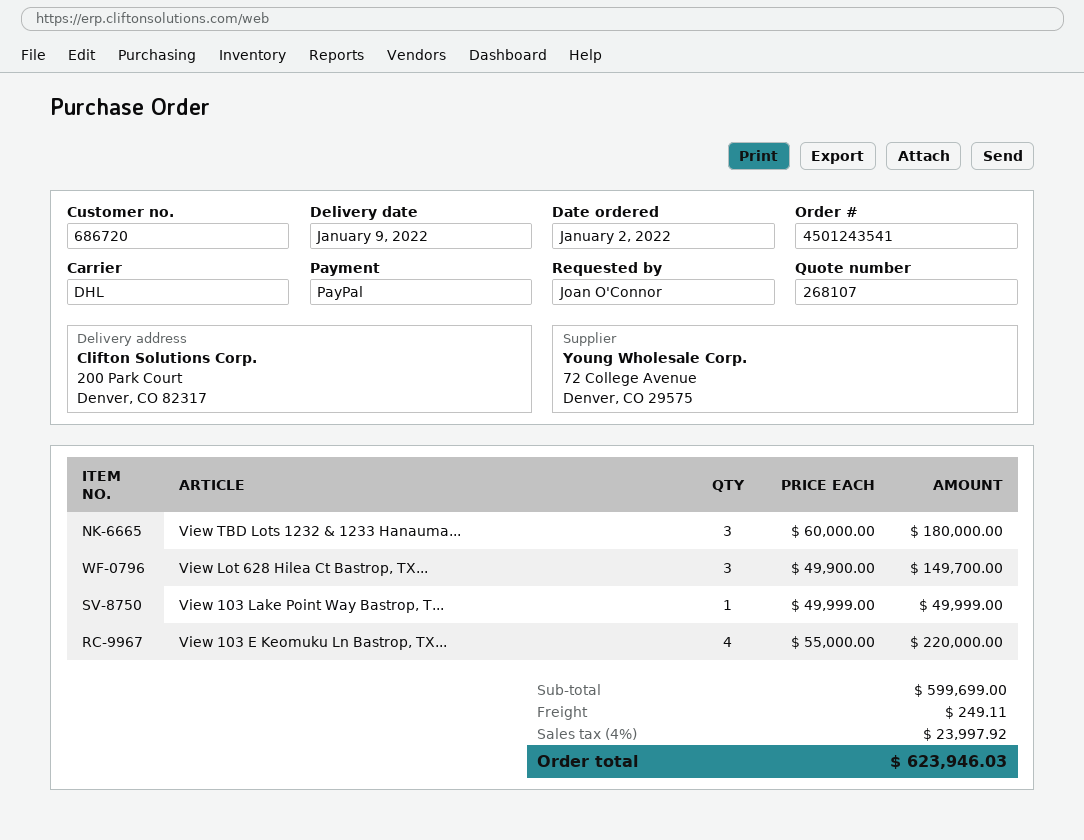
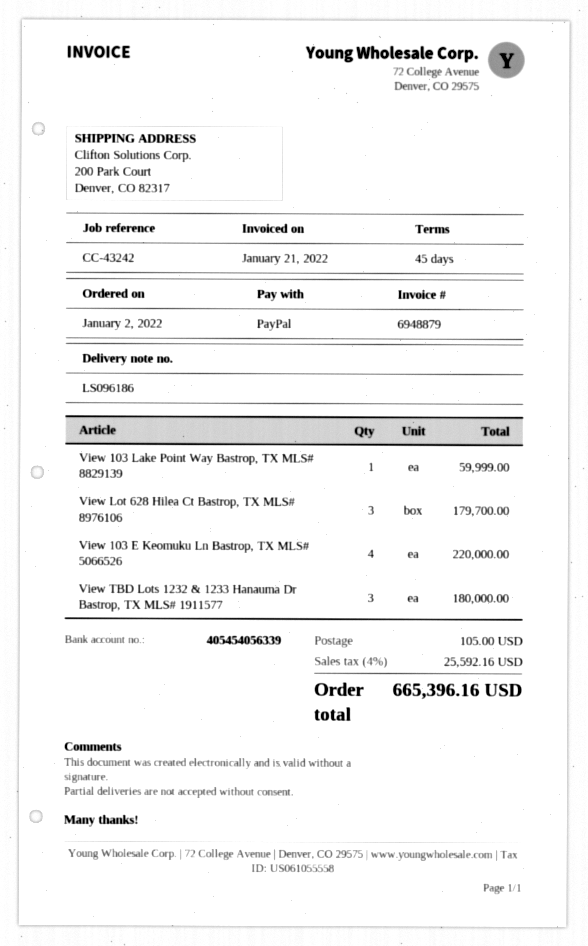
View Lot 628 Hilea Ct Bastrop, TX...: 3 for 149700.00 -> 3 for 179700.00
View 103 Lake Point Way Bastrop, T...: 1 for 49999.00 -> 1 for 59999.00
shipping: 249.11 -> 105.00
tax: 4% = 23997.92 -> 4% = 25592.16
total: 623946.03 -> 665396.16

